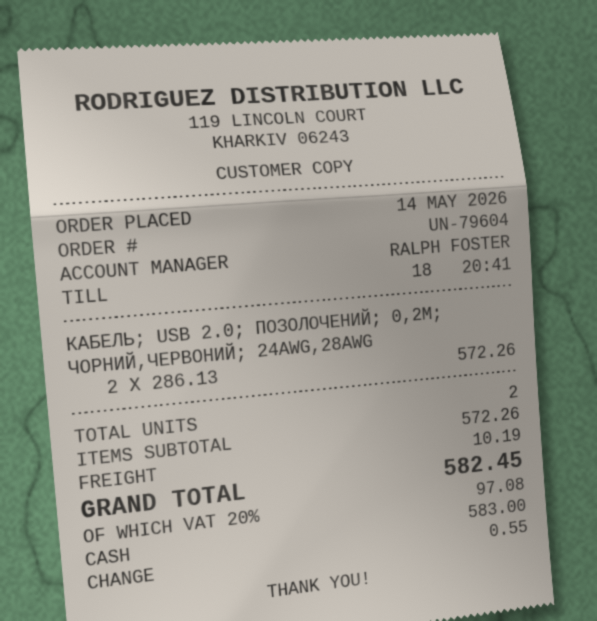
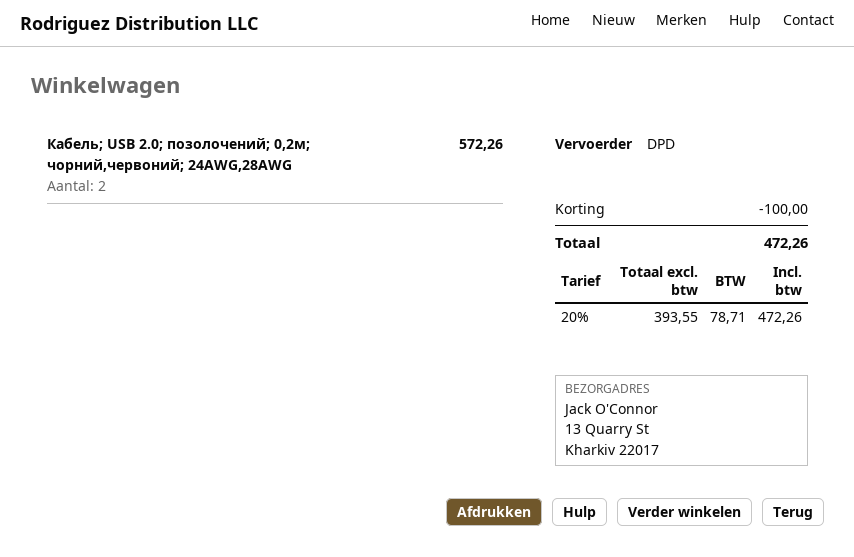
discount: none -> 100.00
shipping: 10.19 -> none
tax: 20% = 97.08 -> 20% = 78.71
total: 582.45 -> 472.26

